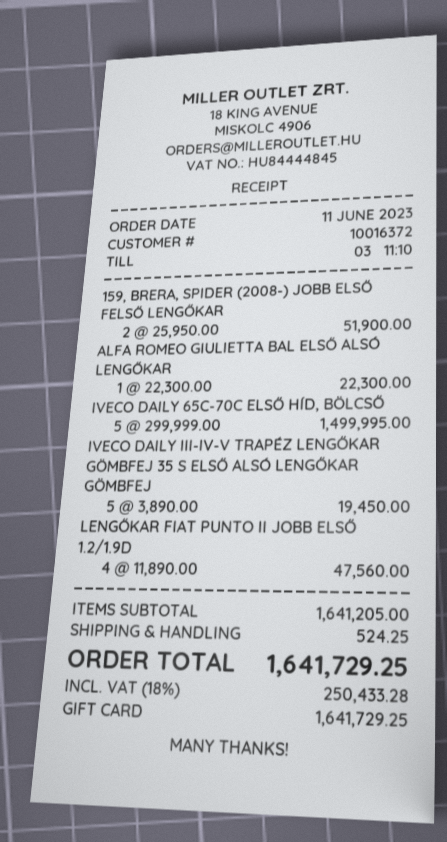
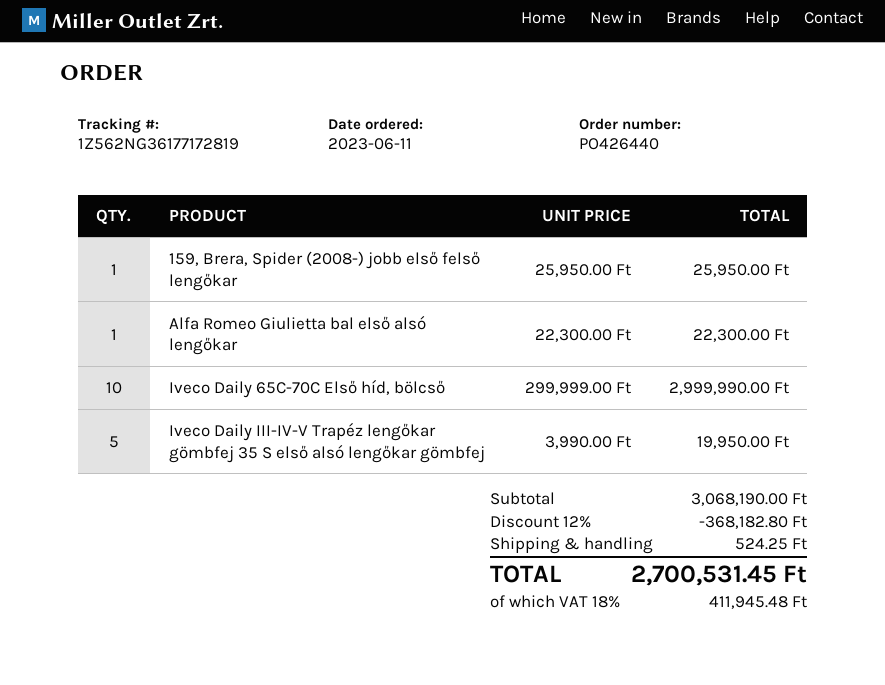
159, BRERA, SPIDER (2008-) JOBB ELSŐ FELSŐ LENGŐKAR: 2 x 25950.00 = 51900.00 -> 1 x 25950.00 = 25950.00
IVECO DAILY 65C-70C ELSŐ HÍD, BÖLCSŐ: 5 x 299999.00 = 1499995.00 -> 10 x 299999.00 = 2999990.00
IVECO DAILY III-IV-V TRAPÉZ LENGŐKAR GÖMBFEJ 35 S ELSŐ ALSÓ LENGŐKAR GÖMBFEJ: 5 x 3890.00 = 19450.00 -> 5 x 3990.00 = 19950.00
LENGŐKAR FIAT PUNTO II JOBB ELSŐ 1.2/1.9D: 4 x 11890.00 = 47560.00 -> none
subtotal: 1641205.00 -> 3068190.00
discount: none -> 12% = 368182.80
tax: 18% = 250433.28 -> 18% = 411945.48
total: 1641729.25 -> 2700531.45

